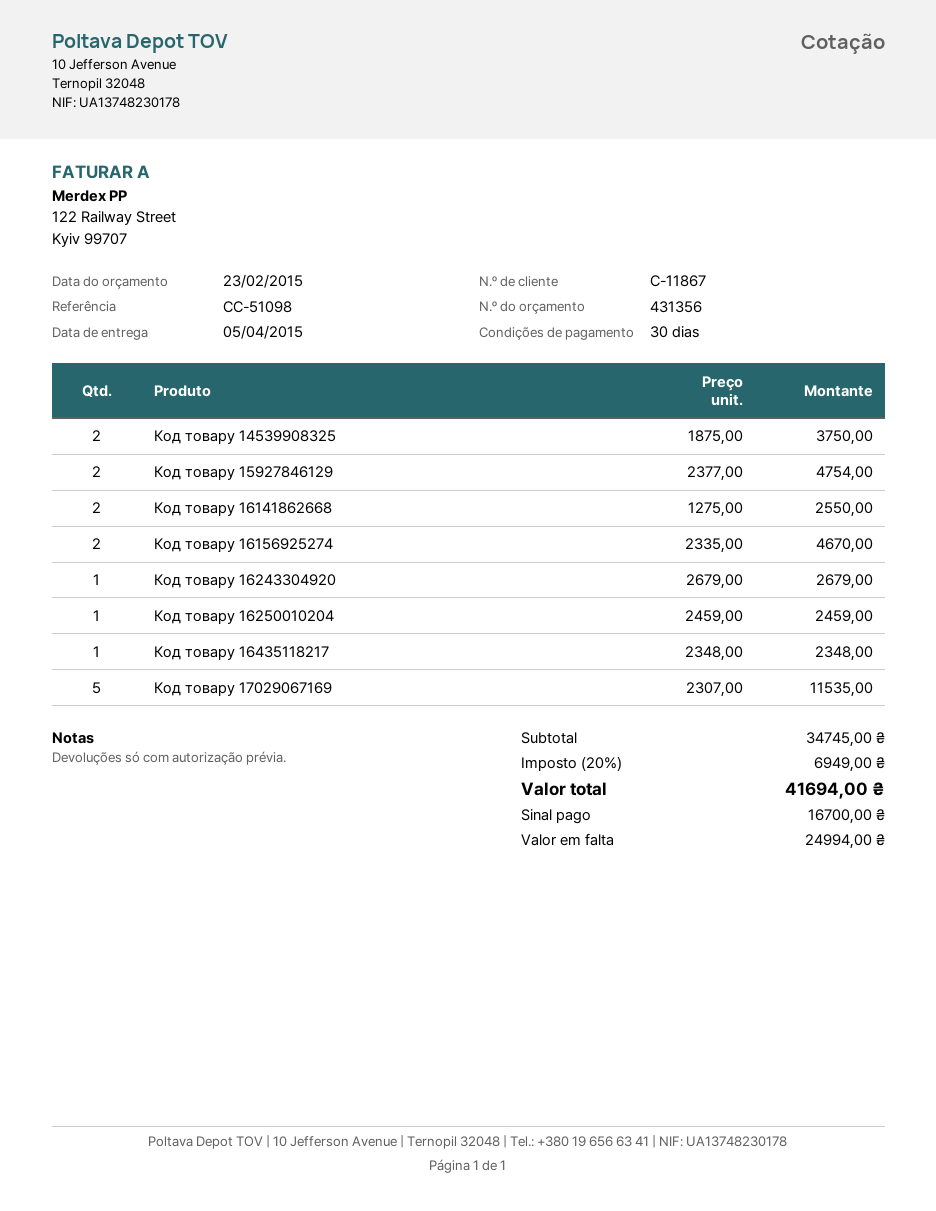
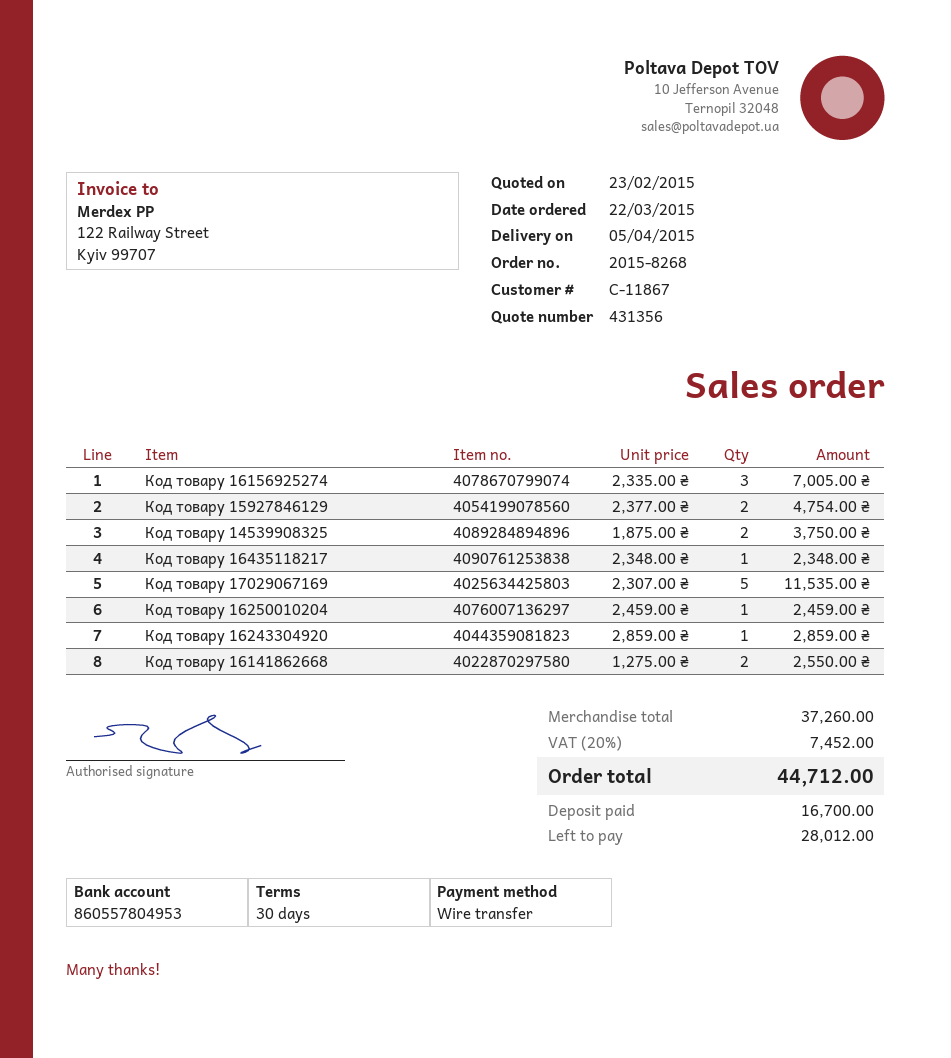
Код товару 16156925274: 2 x 2335.00 = 4670.00 -> 3 x 2335.00 = 7005.00
Код товару 16243304920: 1 x 2679.00 = 2679.00 -> 1 x 2859.00 = 2859.00
subtotal: 34745.00 -> 37260.00
tax: 20% = 6949.00 -> 20% = 7452.00
total: 41694.00 -> 44712.00
balance: 24994.00 -> 28012.00

